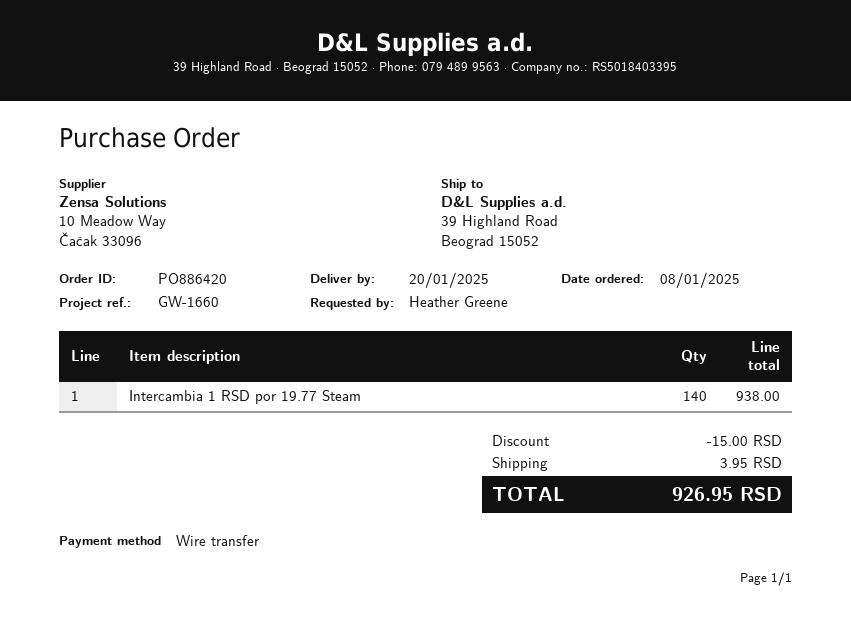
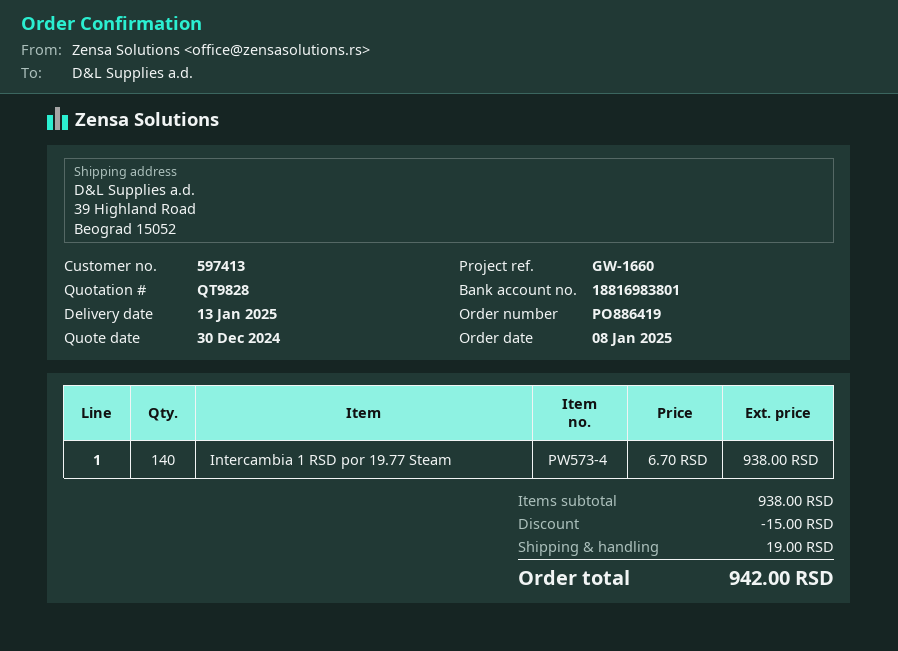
order number: PO886420 -> PO886419
delivery date: 2025-01-20 -> 2025-01-13
shipping: 3.95 -> 19.00
total: 926.95 -> 942.00

